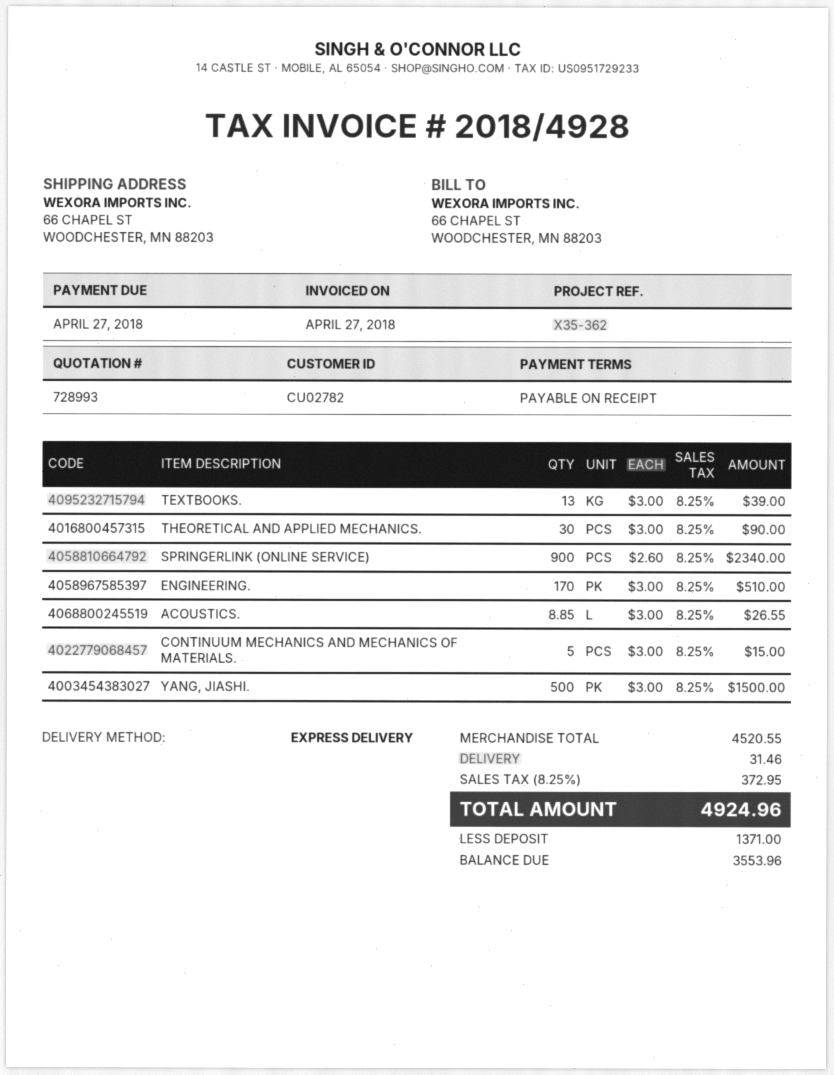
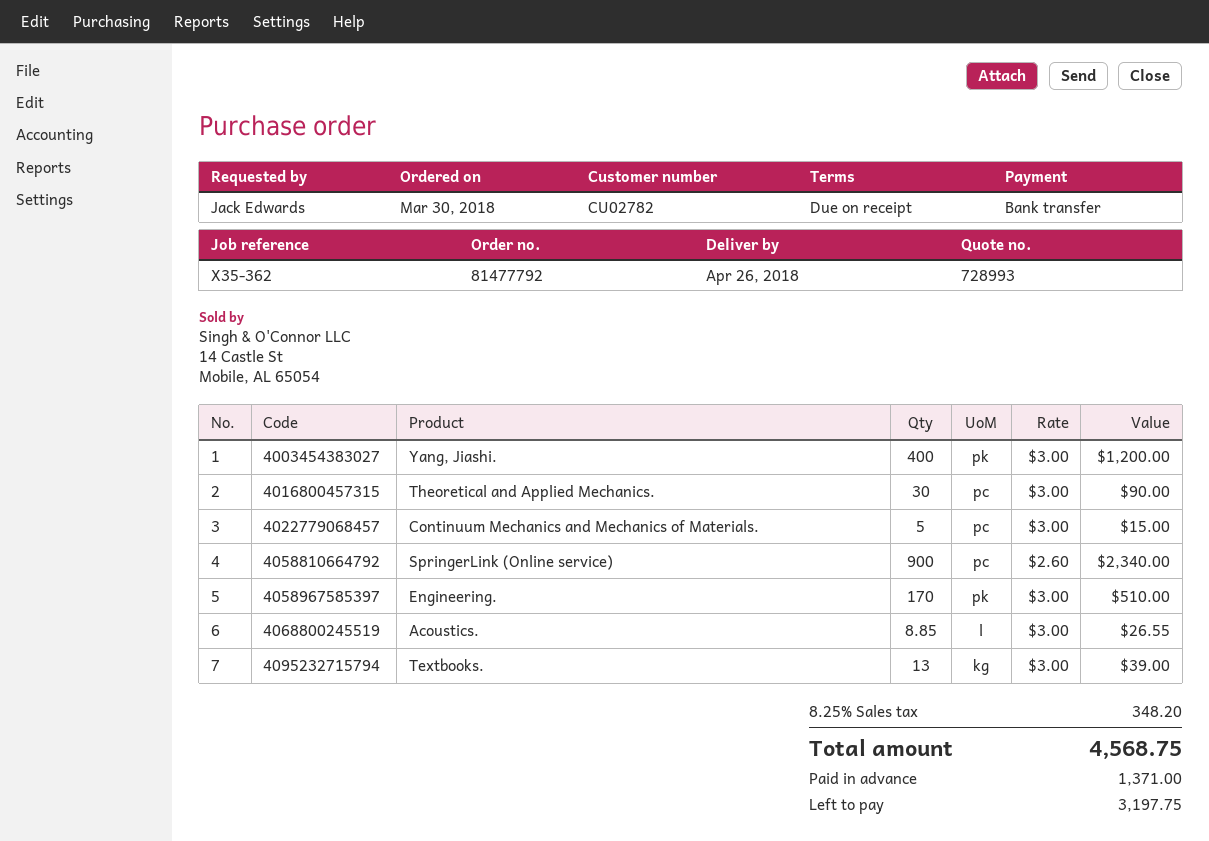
YANG, JIASHI.: 500 x 3.00 = 1500.00 -> 400 x 3.00 = 1200.00
shipping: 31.46 -> none
tax: 8.25% = 372.95 -> 8.25% = 348.20
total: 4924.96 -> 4568.75
balance: 3553.96 -> 3197.75

